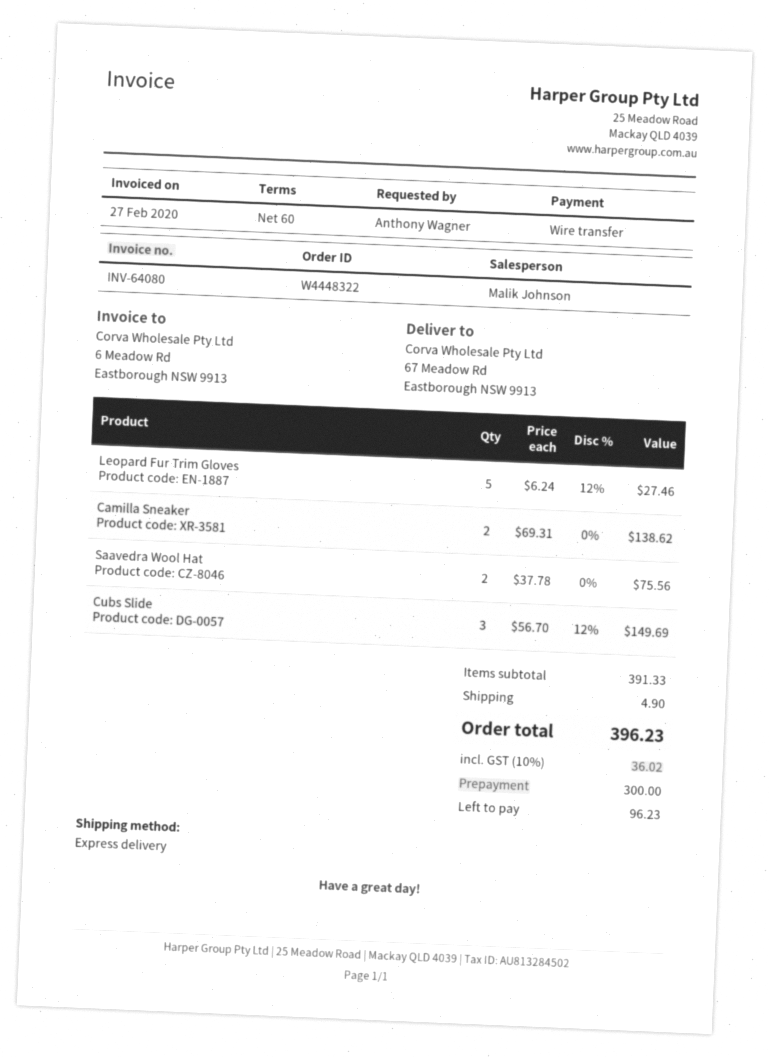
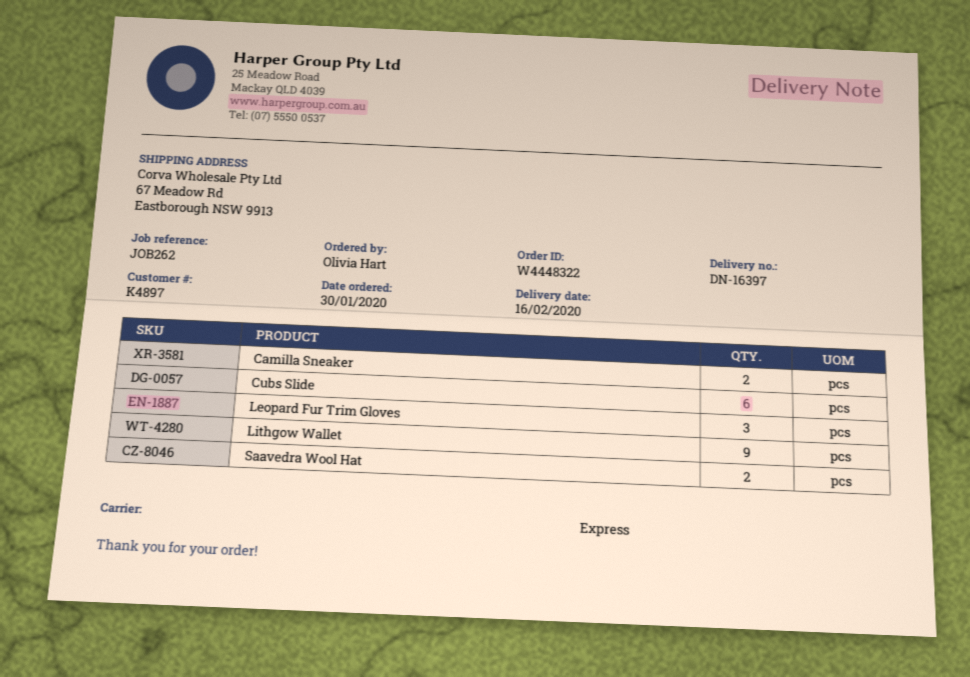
ordered by: Anthony Wagner -> Olivia Hart
Leopard Fur Trim Gloves: 5 -> 3
Cubs Slide: 3 -> 6
Lithgow Wallet: none -> 9

